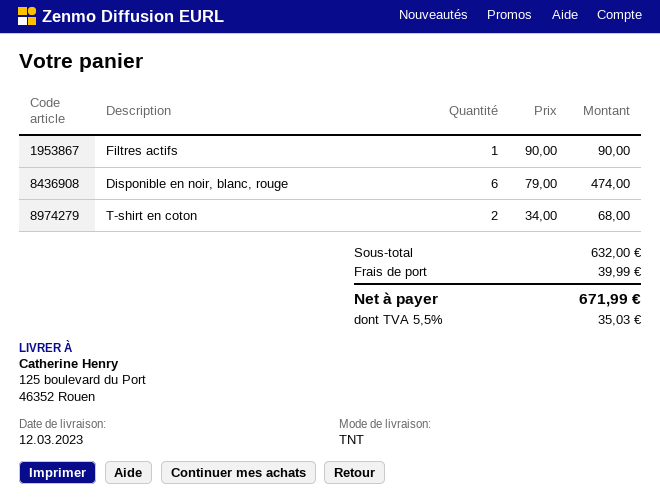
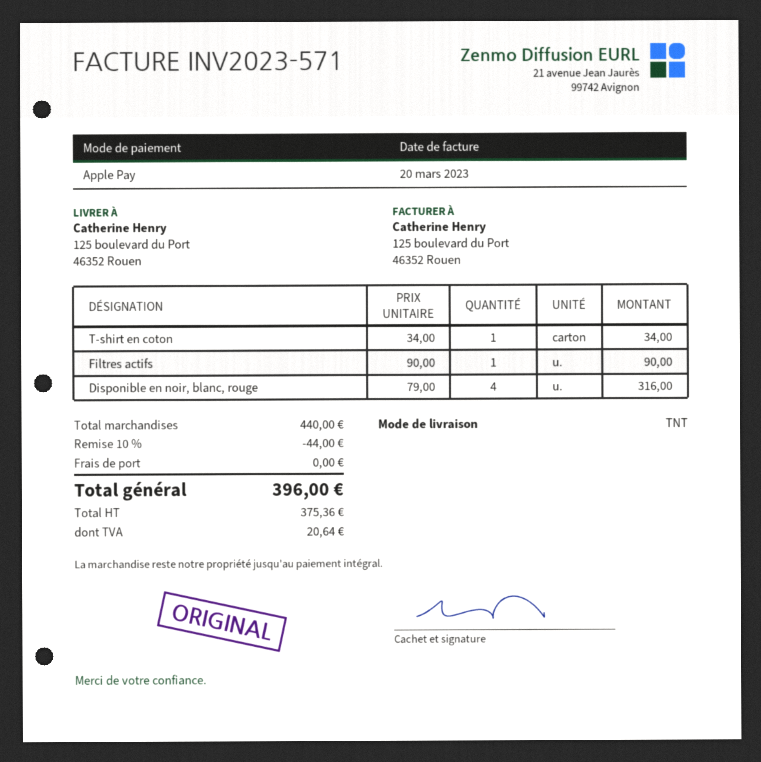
Disponible en noir, blanc, rouge: 6 x 79.00 = 474.00 -> 4 x 79.00 = 316.00
T-shirt en coton: 2 x 34.00 = 68.00 -> 1 x 34.00 = 34.00
subtotal: 632.00 -> 440.00
discount: none -> 10% = 44.00
shipping: 39.99 -> 0.00
tax: 35.03 -> 20.64
total: 671.99 -> 396.00

